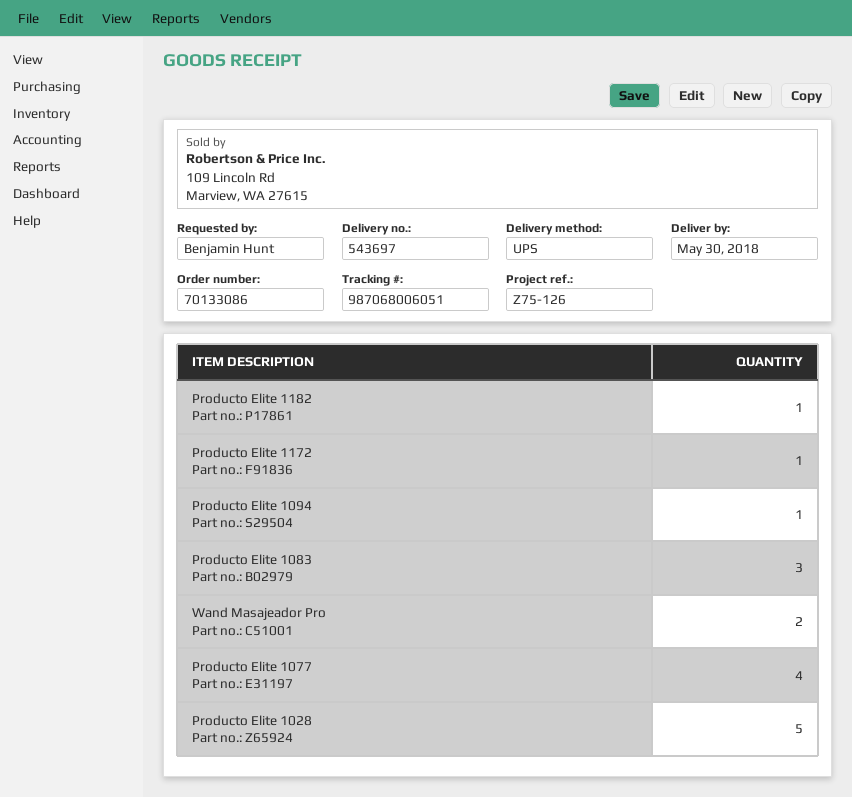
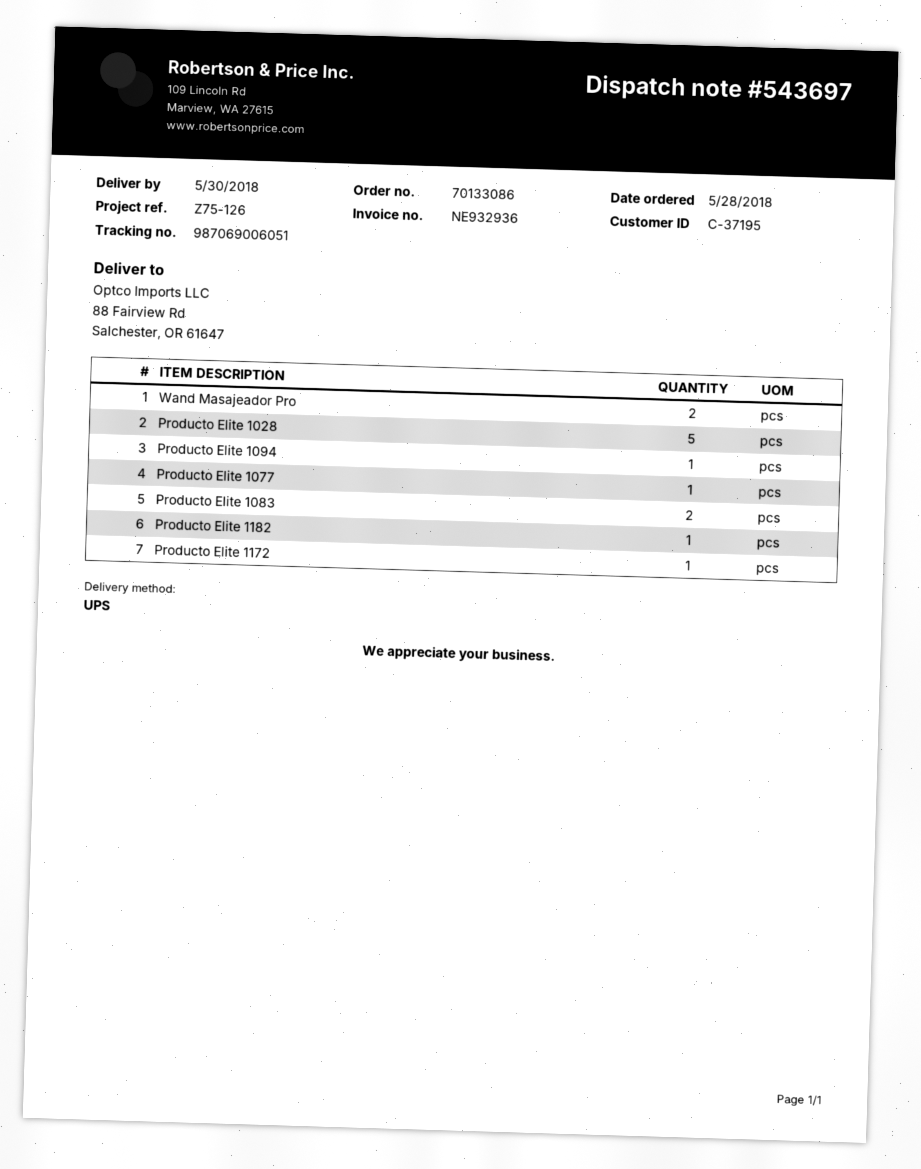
tracking number: 987068006051 -> 987069006051
Producto Elite 1083: 3 -> 2
Producto Elite 1077: 4 -> 1

